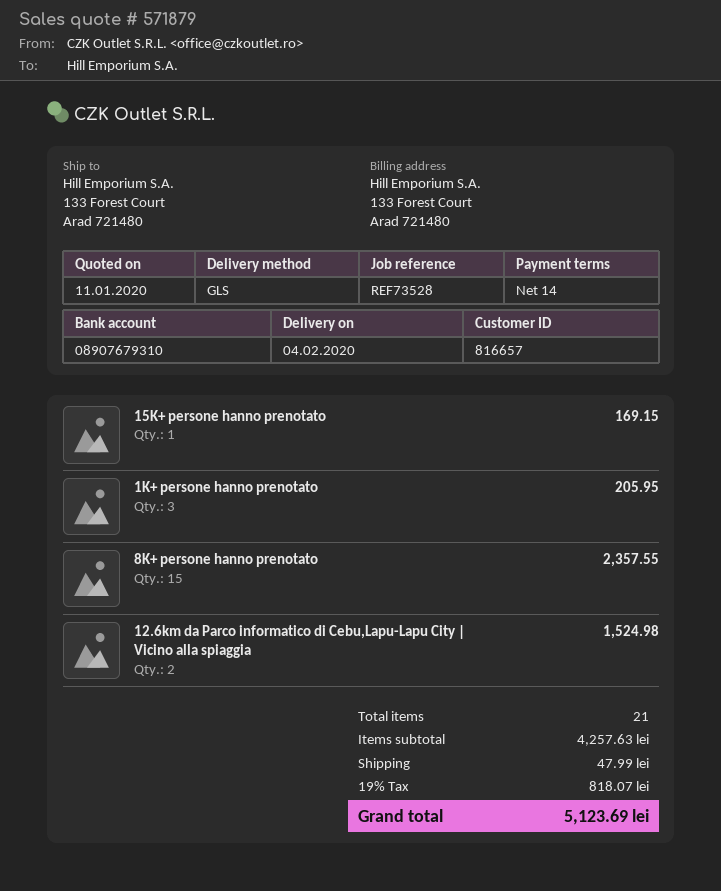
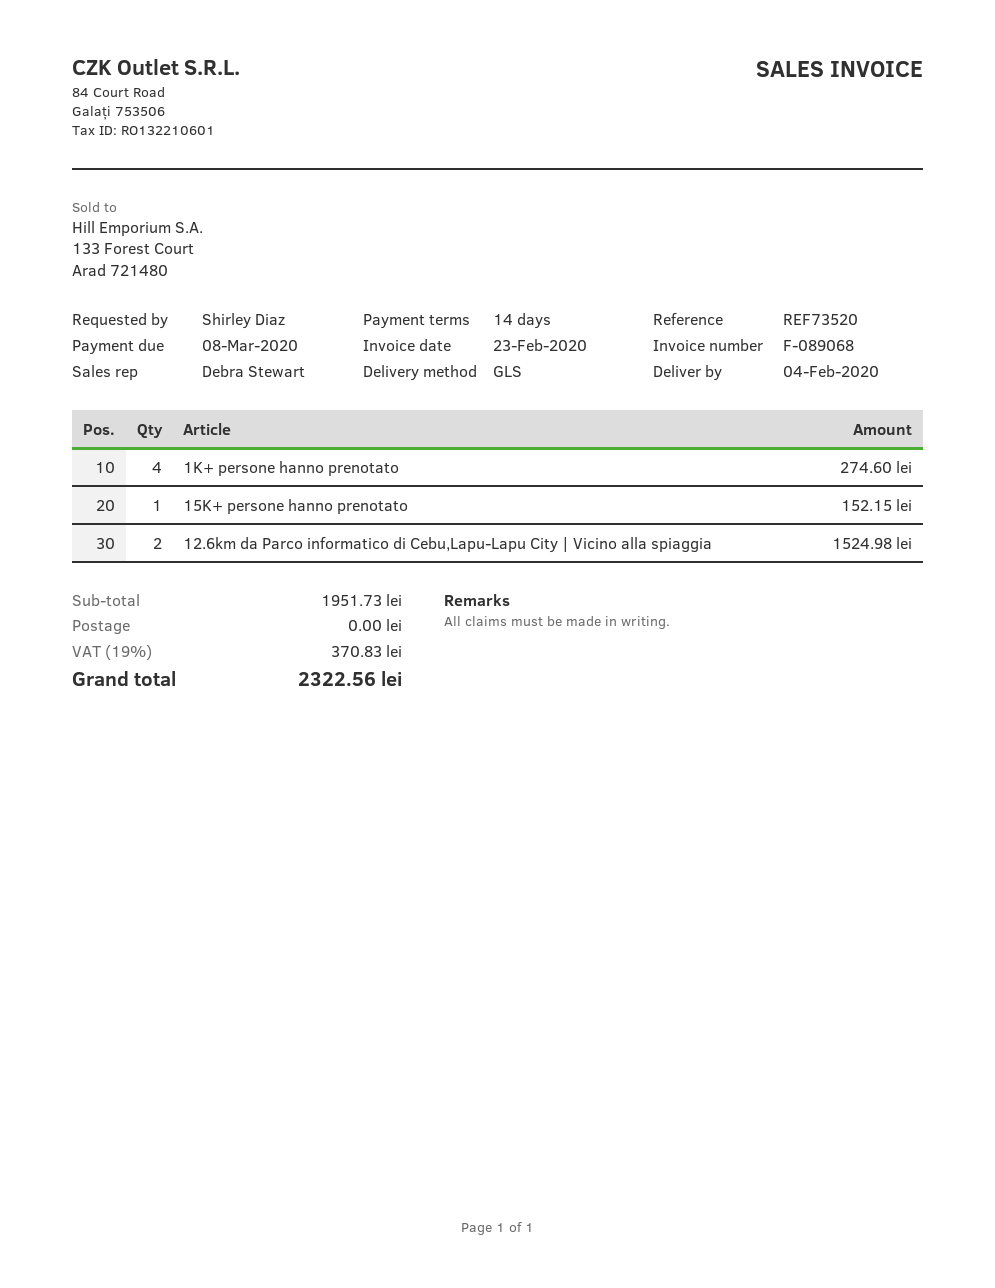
reference: REF73528 -> REF73520
15K+ persone hanno prenotato: 1 for 169.15 -> 1 for 152.15
1K+ persone hanno prenotato: 3 for 205.95 -> 4 for 274.60
8K+ persone hanno prenotato: 15 for 2357.55 -> none
subtotal: 4257.63 -> 1951.73
shipping: 47.99 -> 0.00
tax: 19% = 818.07 -> 19% = 370.83
total: 5123.69 -> 2322.56

